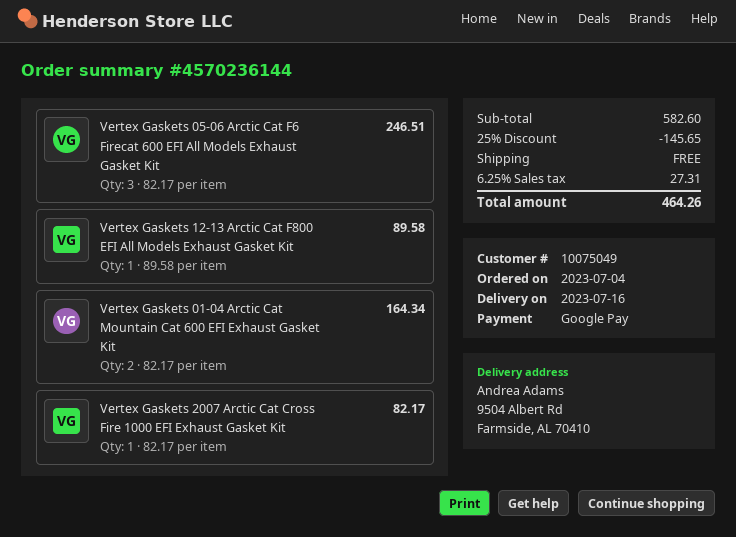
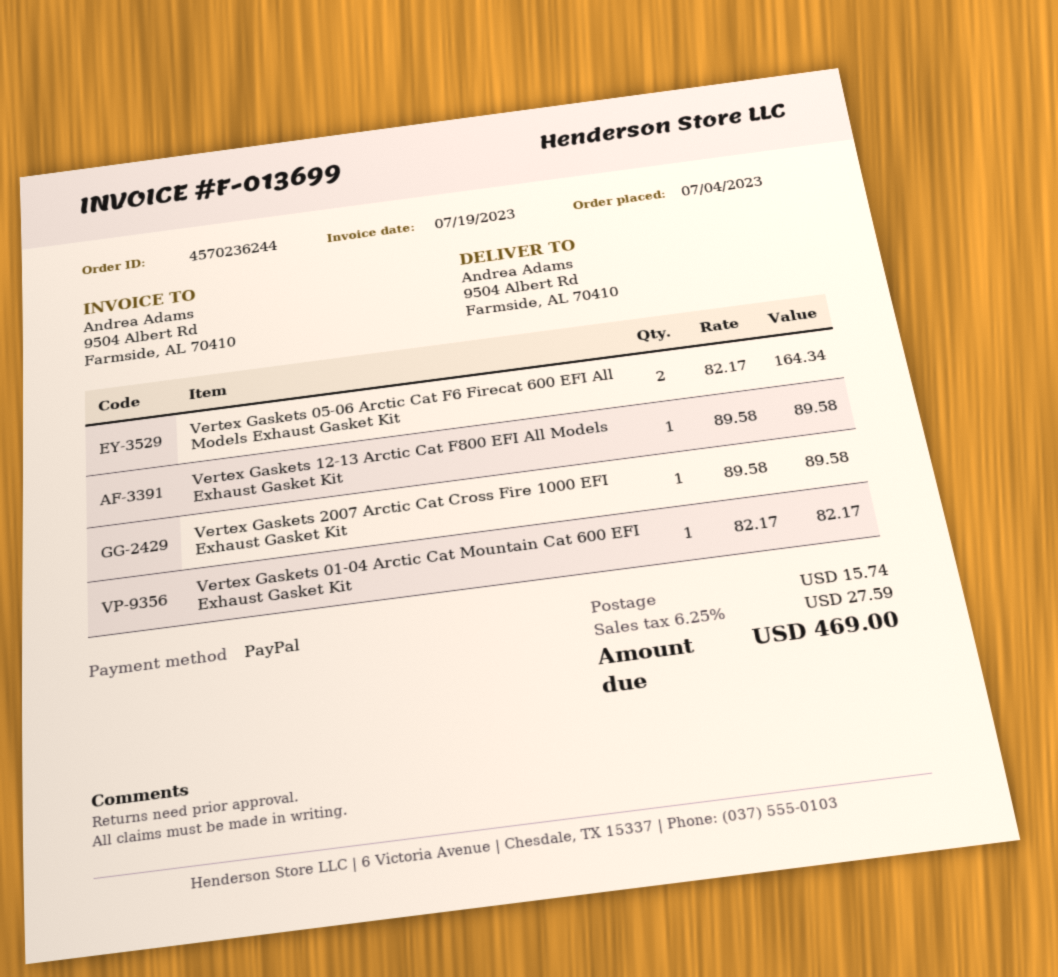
order number: 4570236144 -> 4570236244
payment method: Google Pay -> PayPal
Vertex Gaskets 05-06 Arctic Cat F6 Firecat 600 EFI All Models Exhaust Gasket Kit: 3 x 82.17 = 246.51 -> 2 x 82.17 = 164.34
Vertex Gaskets 01-04 Arctic Cat Mountain Cat 600 EFI Exhaust Gasket Kit: 2 x 82.17 = 164.34 -> 1 x 82.17 = 82.17
Vertex Gaskets 2007 Arctic Cat Cross Fire 1000 EFI Exhaust Gasket Kit: 1 x 82.17 = 82.17 -> 1 x 89.58 = 89.58
discount: 25% = 145.65 -> none
shipping: 0.00 -> 15.74
tax: 6.25% = 27.31 -> 6.25% = 27.59
total: 464.26 -> 469.00

